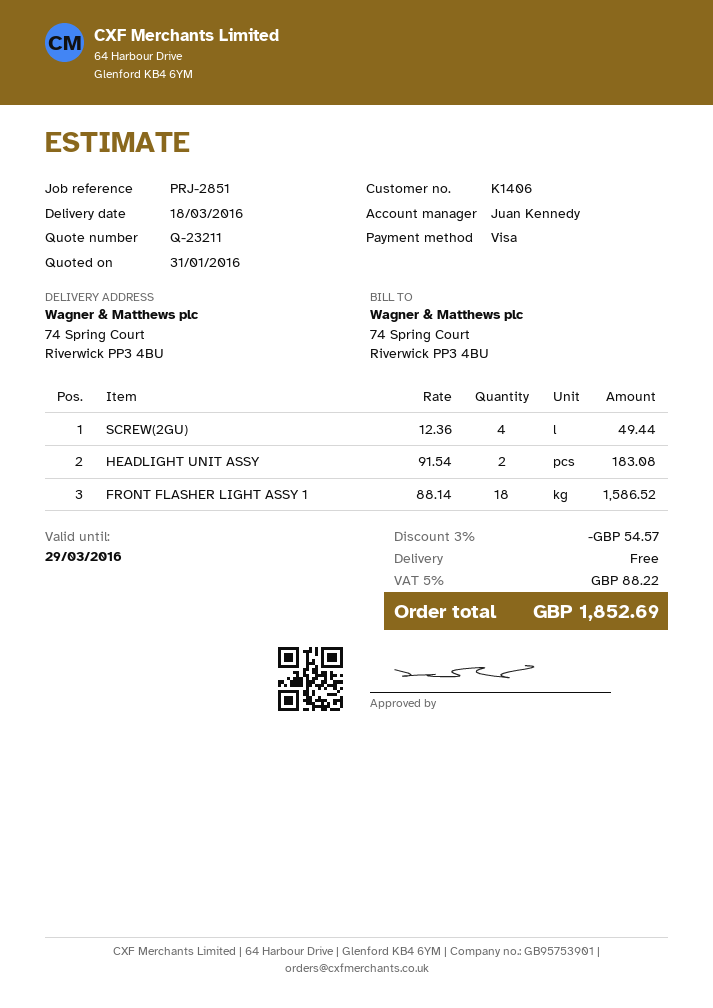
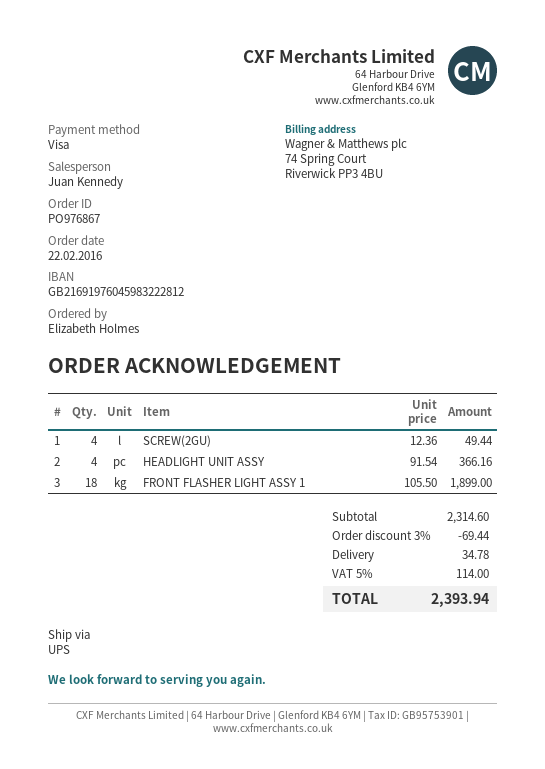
HEADLIGHT UNIT ASSY: 2 x 91.54 = 183.08 -> 4 x 91.54 = 366.16
FRONT FLASHER LIGHT ASSY 1: 18 x 88.14 = 1586.52 -> 18 x 105.50 = 1899.00
discount: 3% = 54.57 -> 3% = 69.44
shipping: 0.00 -> 34.78
tax: 5% = 88.22 -> 5% = 114.00
total: 1852.69 -> 2393.94

